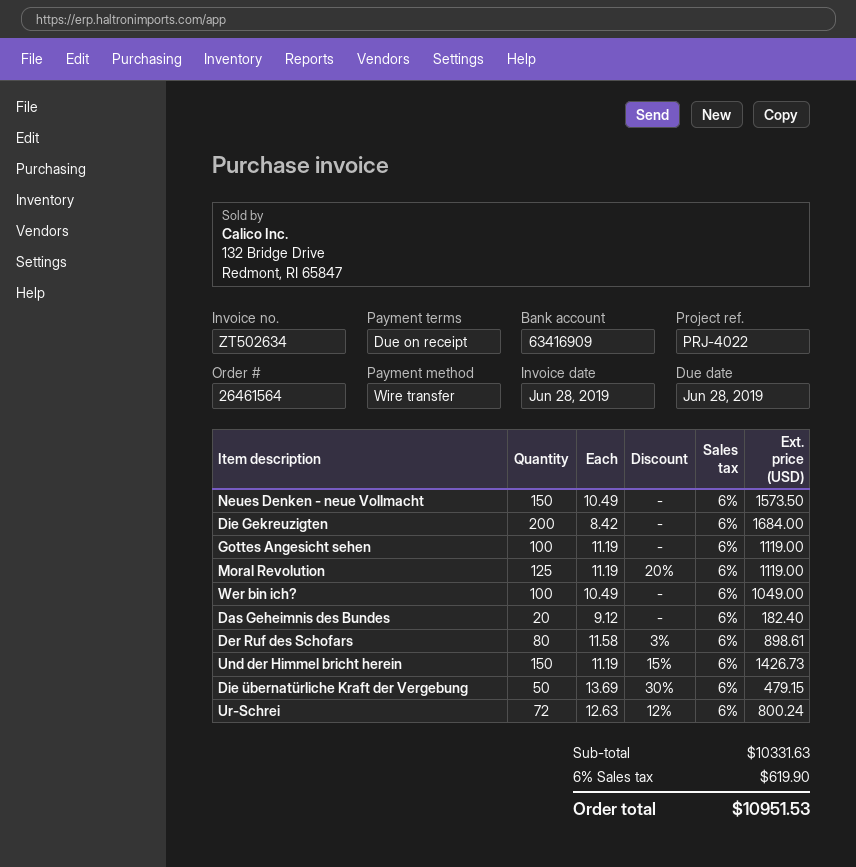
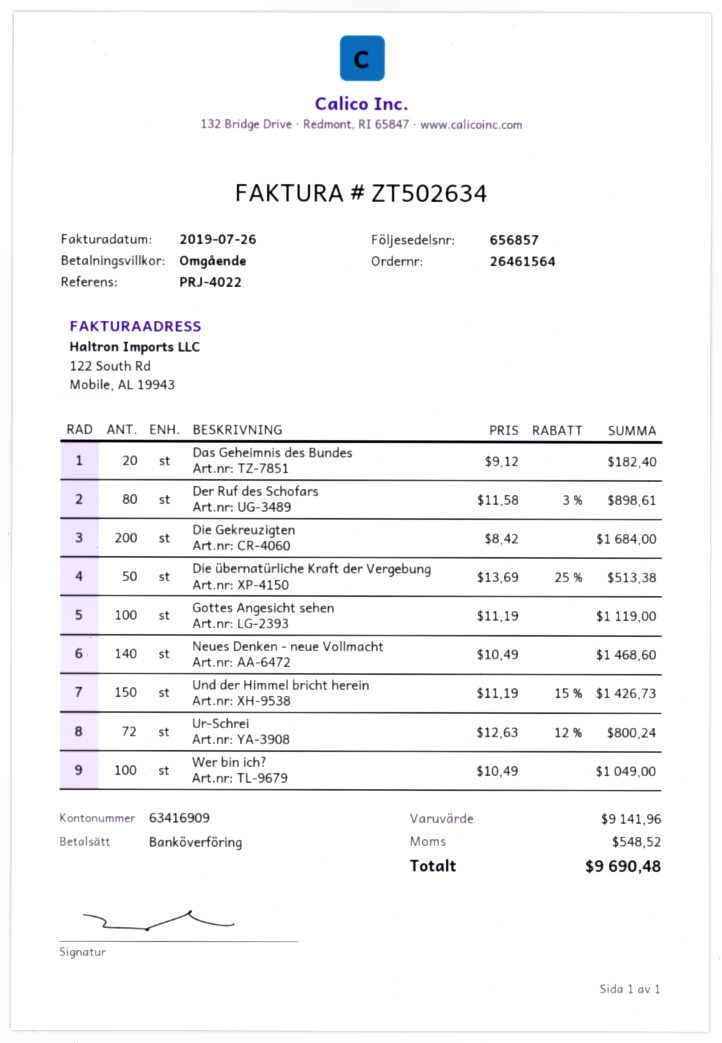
invoice date: 2019-06-28 -> 2019-07-26
Neues Denken - neue Vollmacht: 150 x 10.49 = 1573.50 -> 140 x 10.49 = 1468.60
Moral Revolution: 125 x 11.19 - 20% = 1119.00 -> none
Die übernatürliche Kraft der Vergebung: 50 x 13.69 - 30% = 479.15 -> 50 x 13.69 - 25% = 513.38
subtotal: 10331.63 -> 9141.96
tax: 619.90 -> 548.52
total: 10951.53 -> 9690.48

